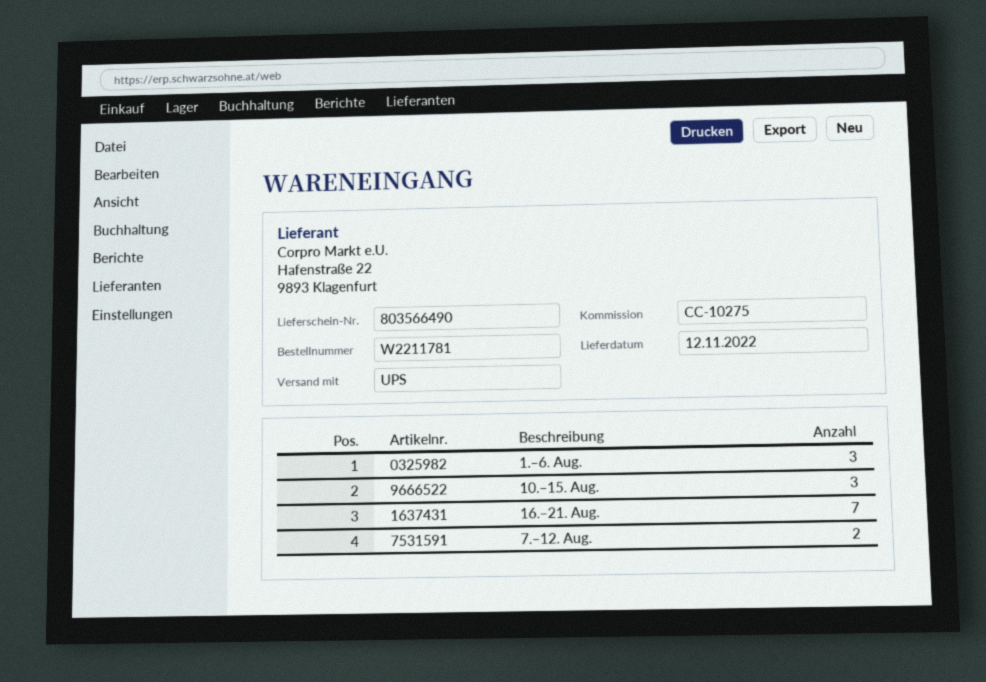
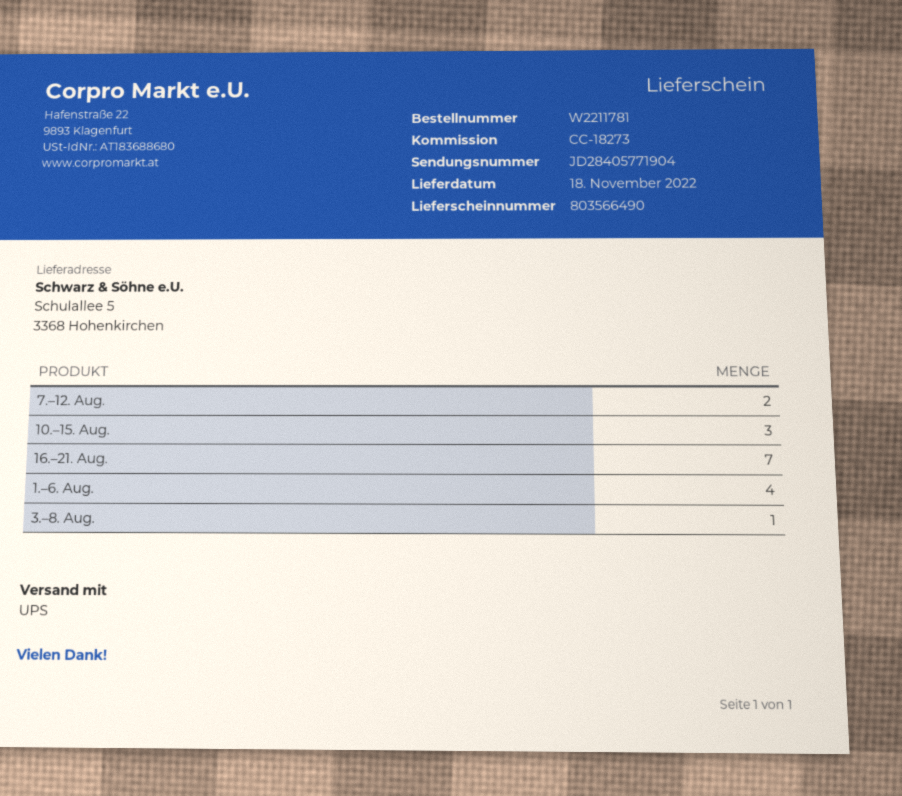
delivery date: 2022-11-12 -> 2022-11-18
reference: CC-10275 -> CC-18273
1.–6. Aug.: 3 -> 4
3.–8. Aug.: none -> 1

